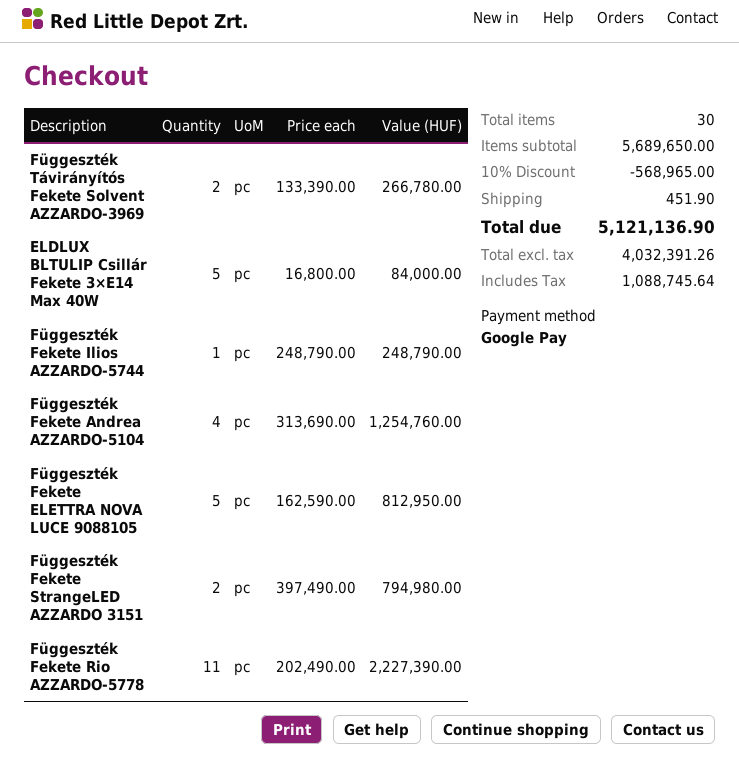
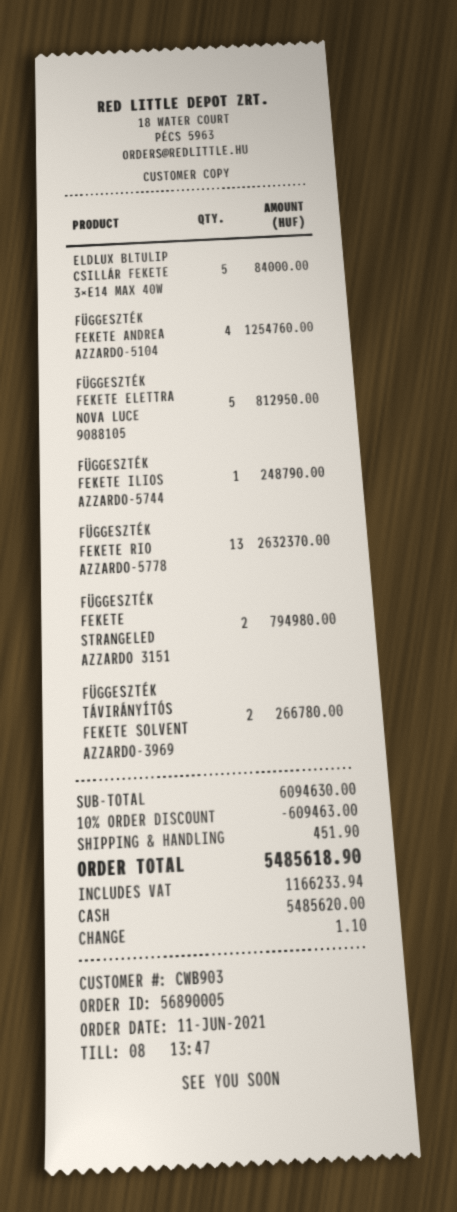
payment method: Google Pay -> cash
Függeszték Fekete Rio AZZARDO-5778: 11 for 2227390.00 -> 13 for 2632370.00
subtotal: 5689650.00 -> 6094630.00
discount: 10% = 568965.00 -> 10% = 609463.00
tax: 1088745.64 -> 1166233.94
total: 5121136.90 -> 5485618.90

